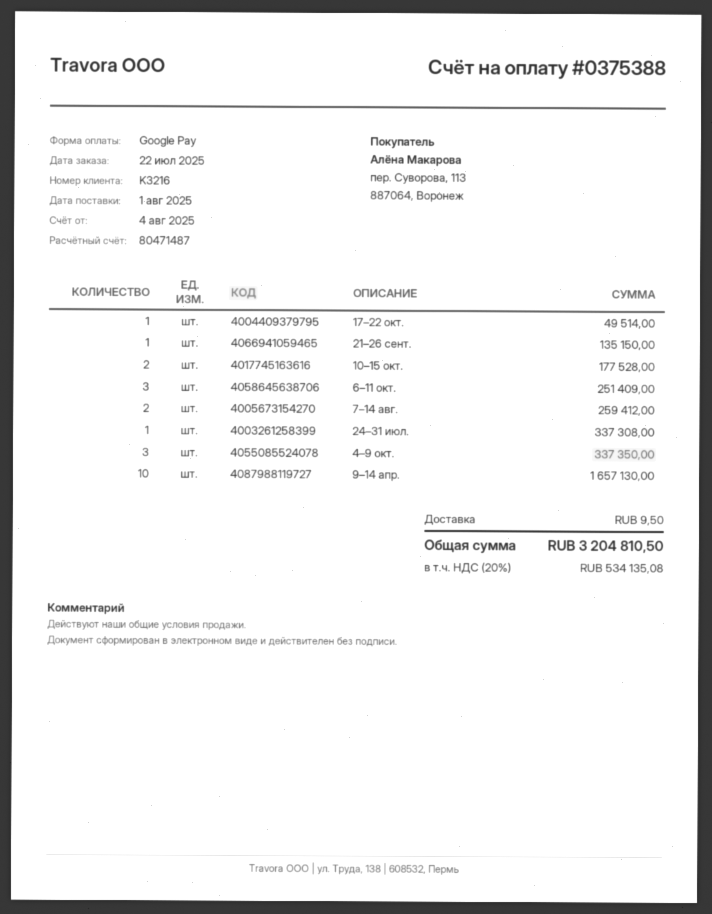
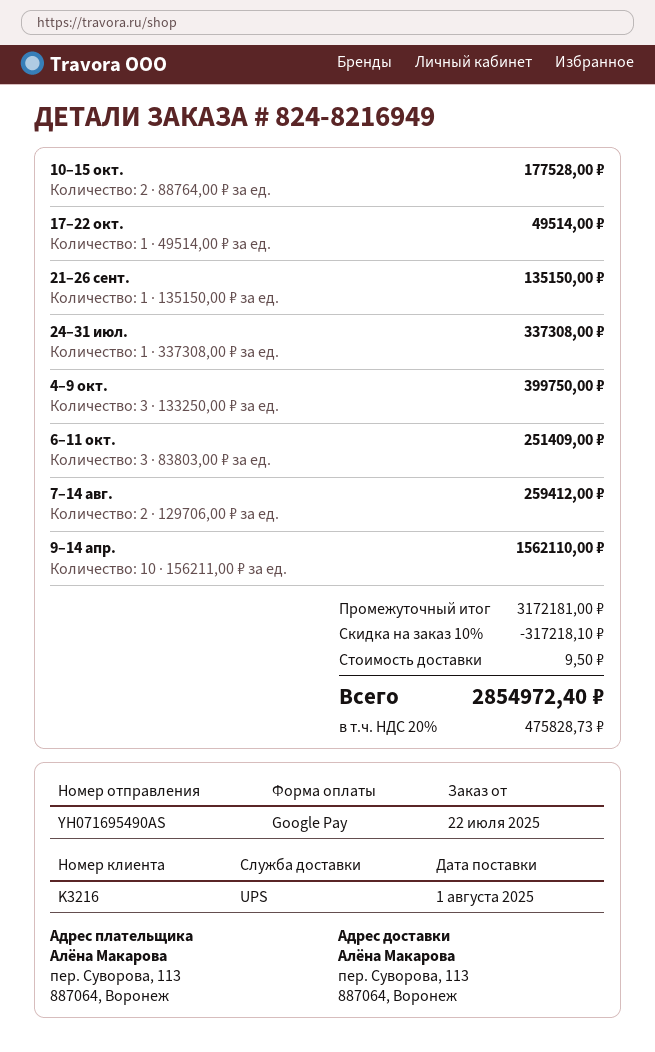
4–9 окт.: 3 for 337350.00 -> 3 for 399750.00
9–14 апр.: 10 for 1657130.00 -> 10 for 1562110.00
discount: none -> 10% = 317218.10
tax: 20% = 534135.08 -> 20% = 475828.73
total: 3204810.50 -> 2854972.40

